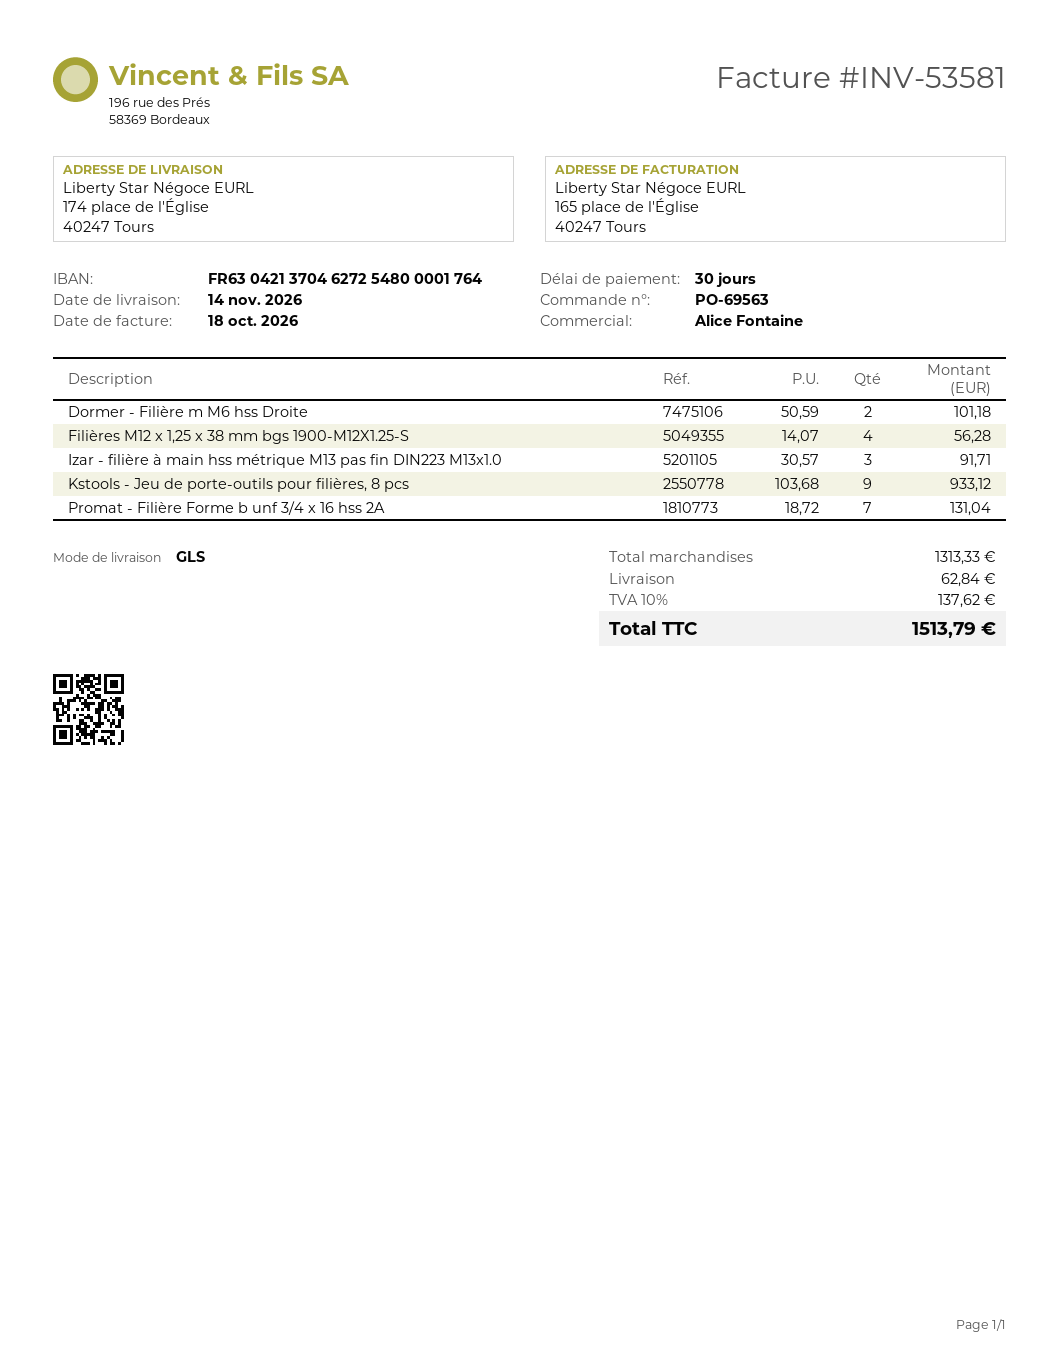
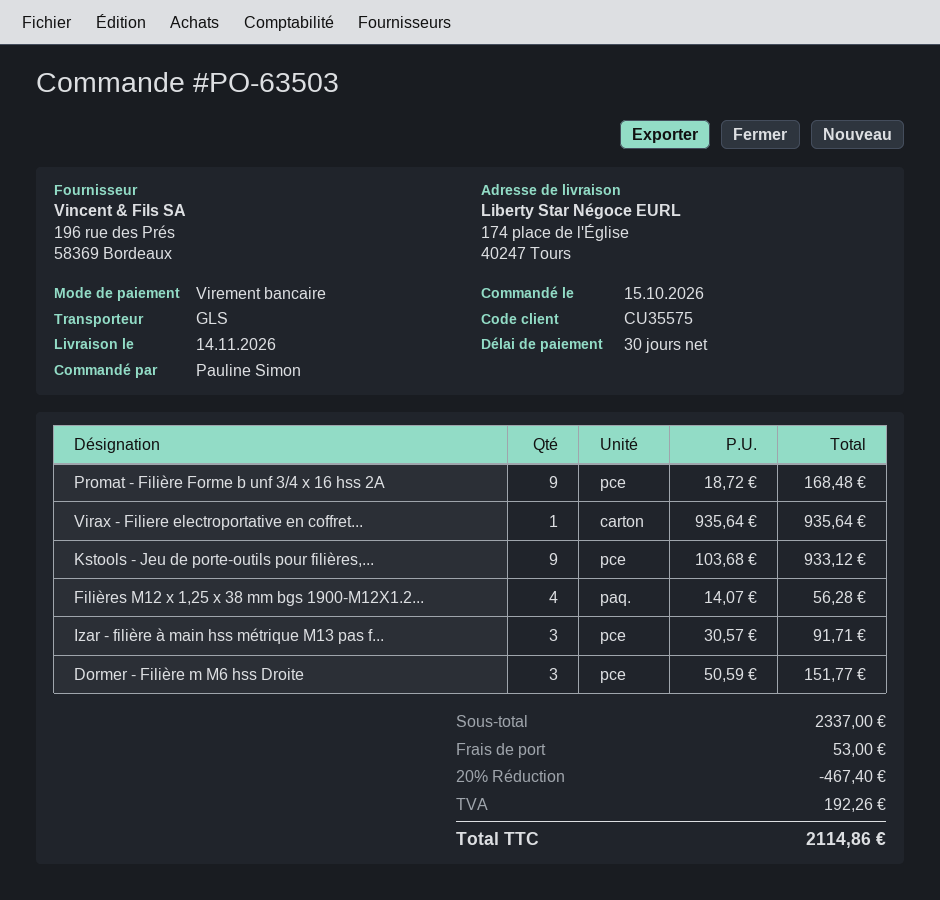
order number: PO-69563 -> PO-63503
Dormer - Filière m M6 hss Droite: 2 x 50.59 = 101.18 -> 3 x 50.59 = 151.77
Promat - Filière Forme b unf 3/4 x 16 hss 2A: 7 x 18.72 = 131.04 -> 9 x 18.72 = 168.48
Virax - Filiere electroportative en coffret...: none -> 1 x 935.64 = 935.64
subtotal: 1313.33 -> 2337.00
discount: none -> 20% = 467.40
shipping: 62.84 -> 53.00
tax: 137.62 -> 192.26
total: 1513.79 -> 2114.86

